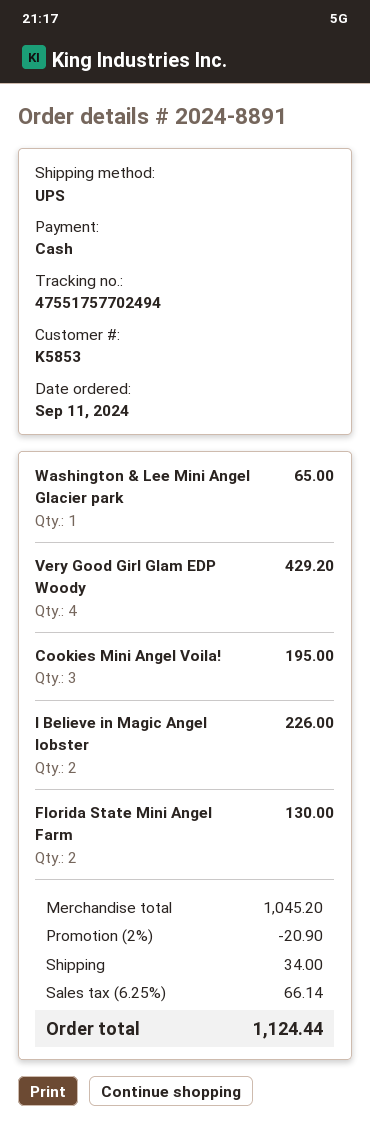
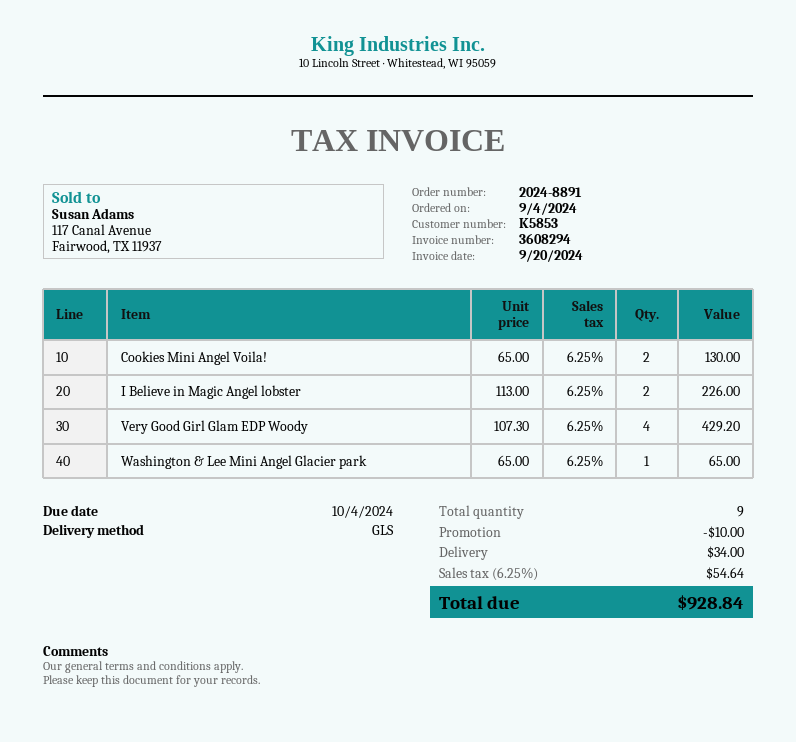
order date: 2024-09-11 -> 2024-09-04
shipping method: UPS -> GLS
Cookies Mini Angel Voila!: 3 for 195.00 -> 2 for 130.00
Florida State Mini Angel Farm: 2 for 130.00 -> none
discount: 20.90 -> 10.00
tax: 6.25% = 66.14 -> 6.25% = 54.64
total: 1124.44 -> 928.84

